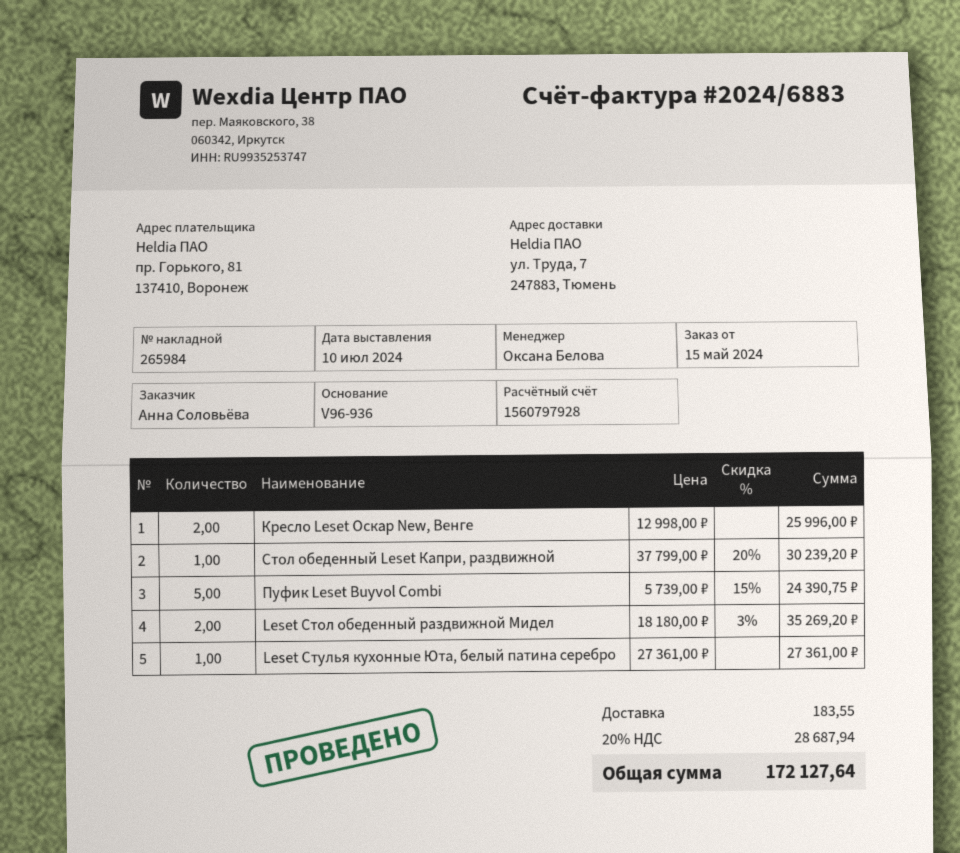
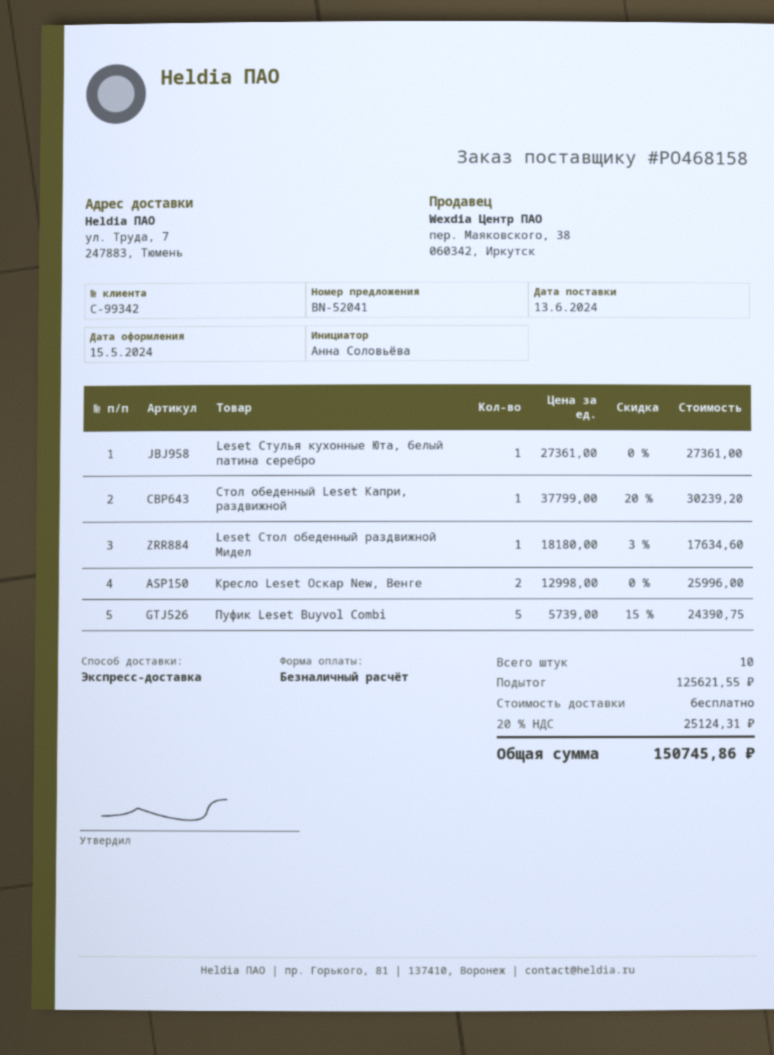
Leset Стол обеденный раздвижной Мидел: 2 x 18180.00 - 3% = 35269.20 -> 1 x 18180.00 - 3% = 17634.60
shipping: 183.55 -> 0.00
tax: 20% = 28687.94 -> 20% = 25124.31
total: 172127.64 -> 150745.86

